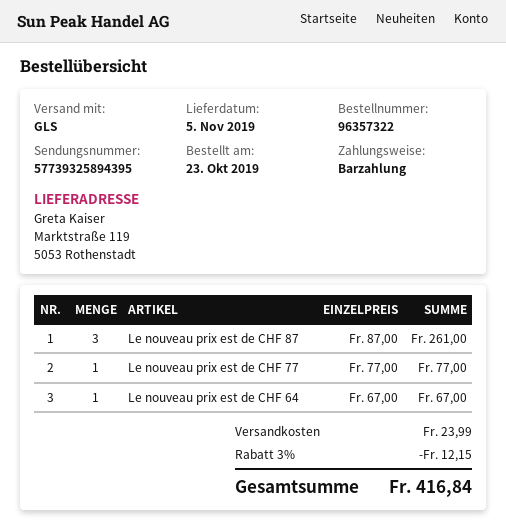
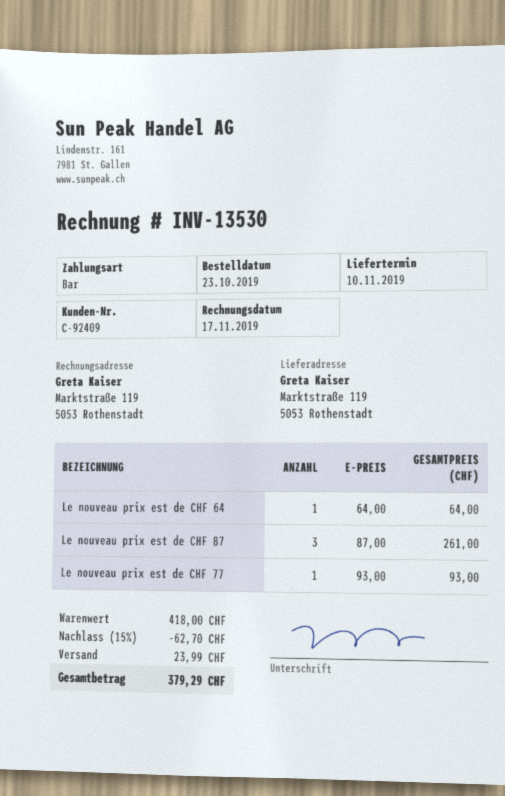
delivery date: 2019-11-05 -> 2019-11-10
Le nouveau prix est de CHF 77: 1 x 77.00 = 77.00 -> 1 x 93.00 = 93.00
Le nouveau prix est de CHF 64: 1 x 67.00 = 67.00 -> 1 x 64.00 = 64.00
discount: 3% = 12.15 -> 15% = 62.70
total: 416.84 -> 379.29

